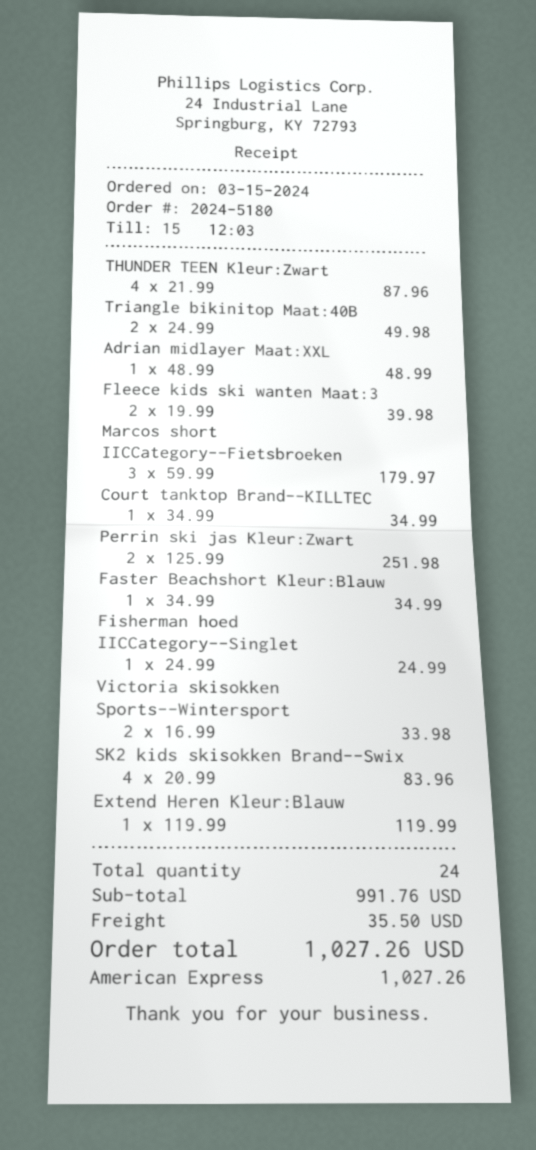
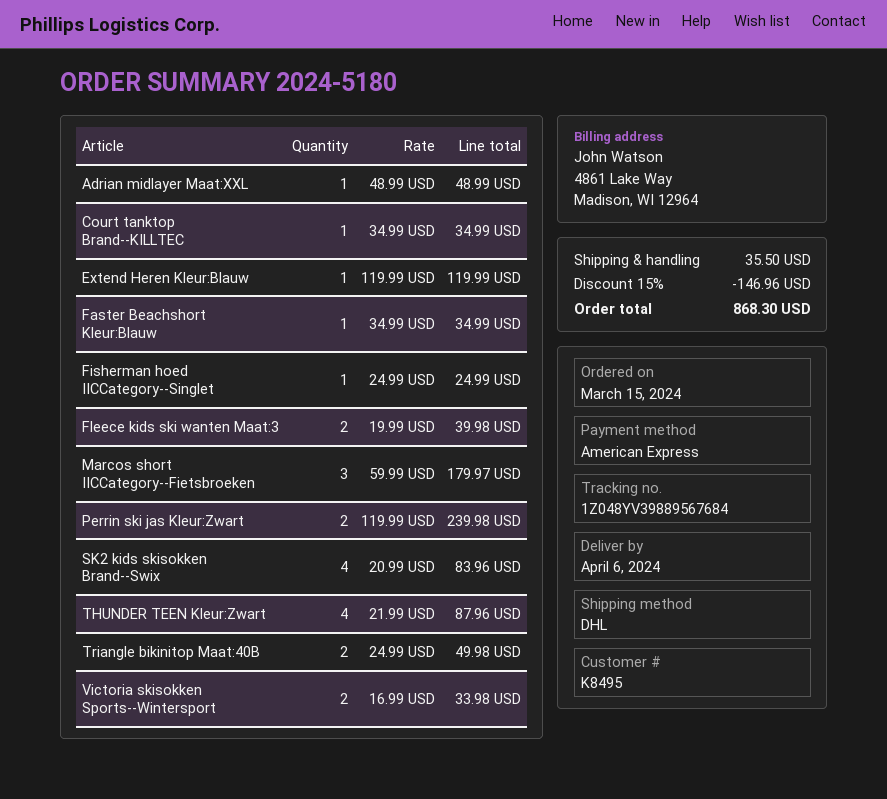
Perrin ski jas Kleur:Zwart: 2 x 125.99 = 251.98 -> 2 x 119.99 = 239.98
discount: none -> 15% = 146.96
total: 1027.26 -> 868.30

